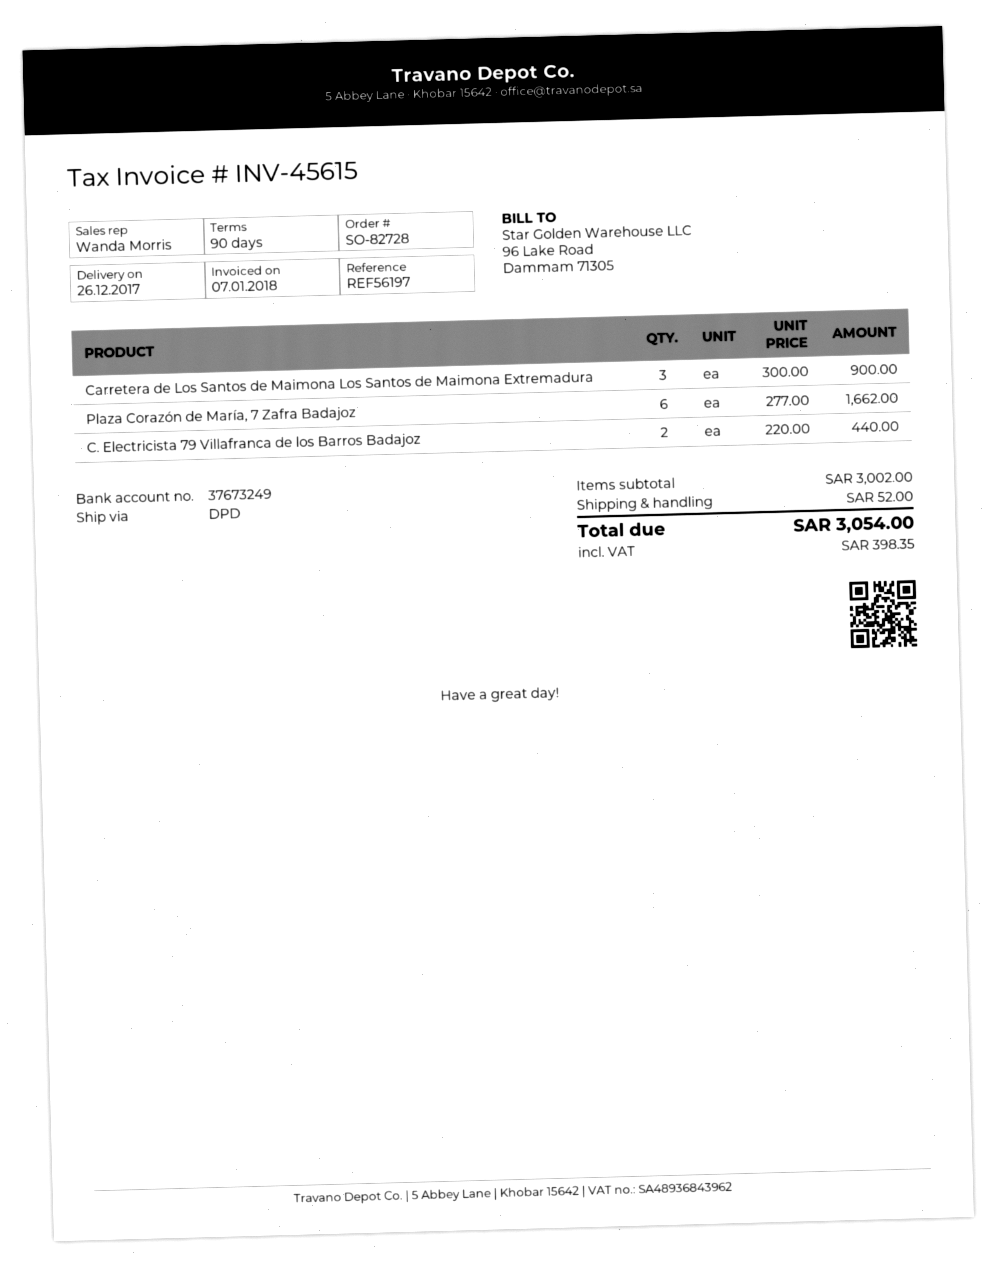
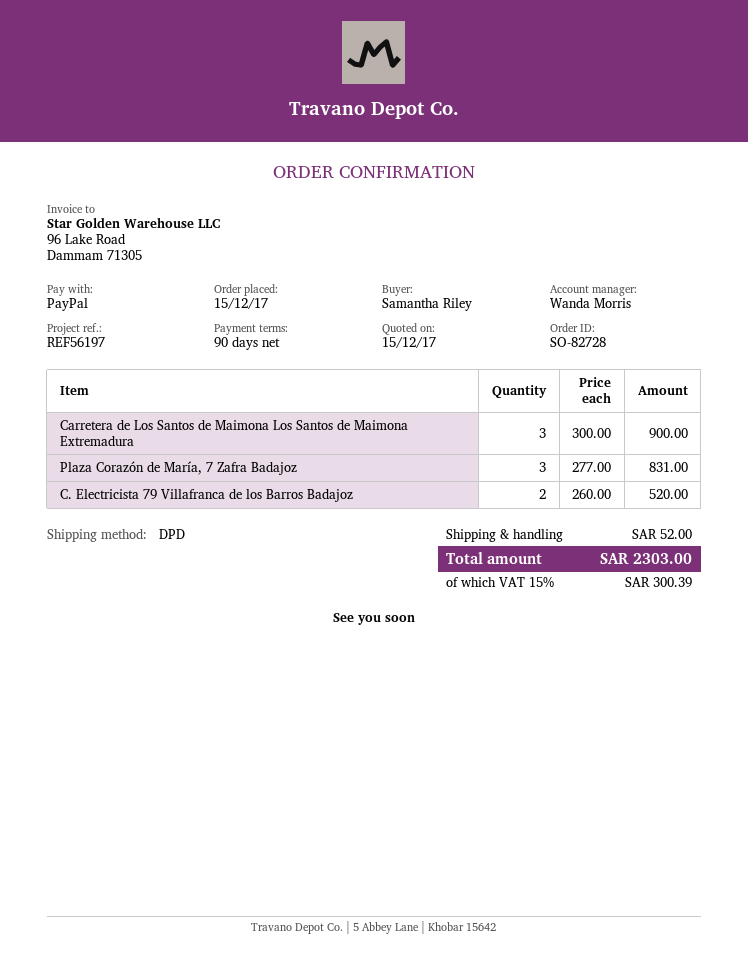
Plaza Corazón de María, 7 Zafra Badajoz: 6 x 277.00 = 1662.00 -> 3 x 277.00 = 831.00
C. Electricista 79 Villafranca de los Barros Badajoz: 2 x 220.00 = 440.00 -> 2 x 260.00 = 520.00
tax: 398.35 -> 300.39
total: 3054.00 -> 2303.00

